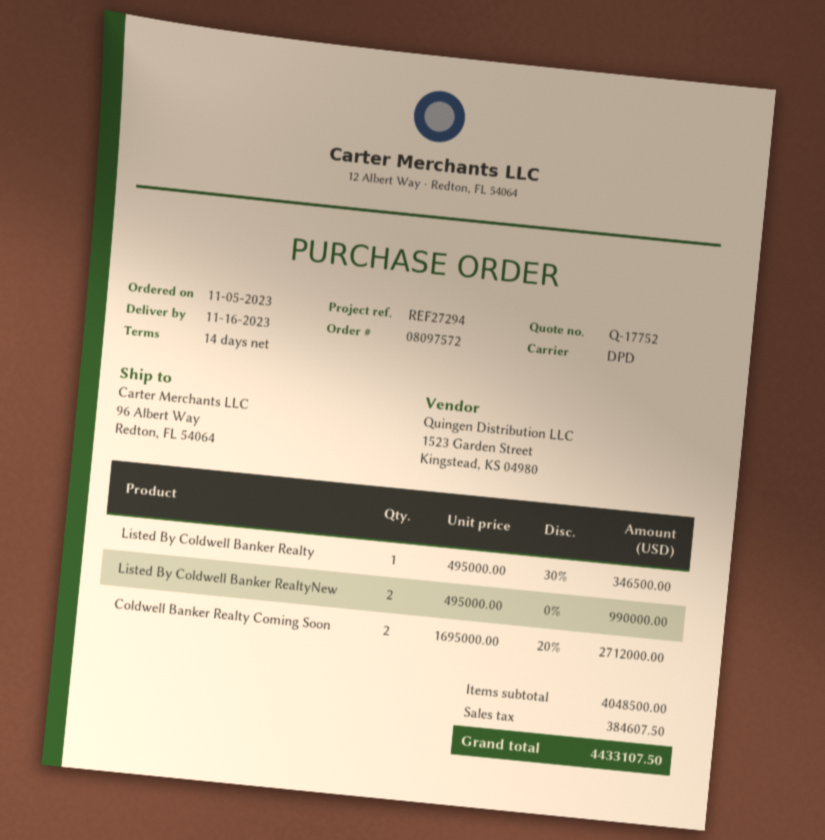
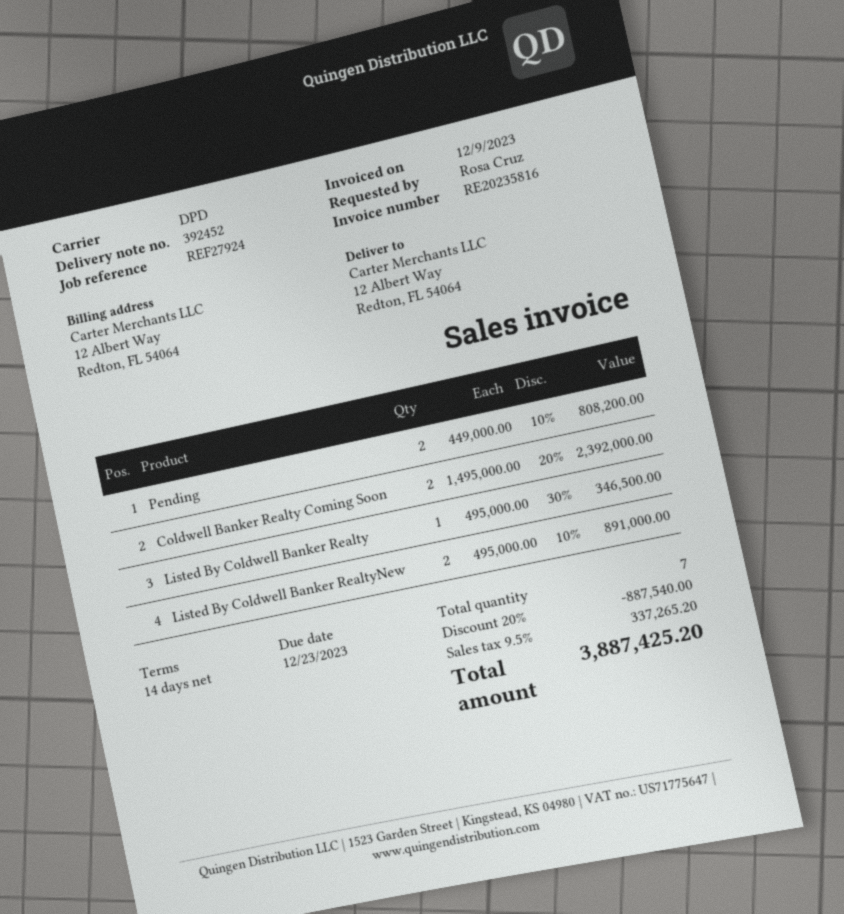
reference: REF27294 -> REF27924
ship to: 96 Albert Way, Redton, FL 54064 -> 12 Albert Way, Redton, FL 54064
Listed By Coldwell Banker RealtyNew: 2 x 495000.00 = 990000.00 -> 2 x 495000.00 - 10% = 891000.00
Coldwell Banker Realty Coming Soon: 2 x 1695000.00 - 20% = 2712000.00 -> 2 x 1495000.00 - 20% = 2392000.00
Pending: none -> 2 x 449000.00 - 10% = 808200.00
discount: none -> 20% = 887540.00
tax: 384607.50 -> 337265.20
total: 4433107.50 -> 3887425.20

